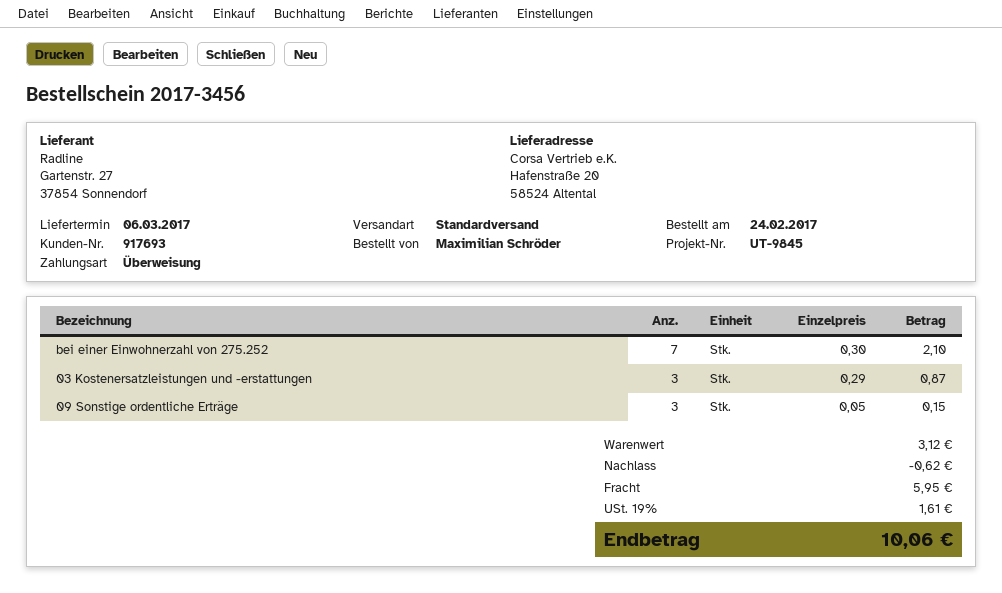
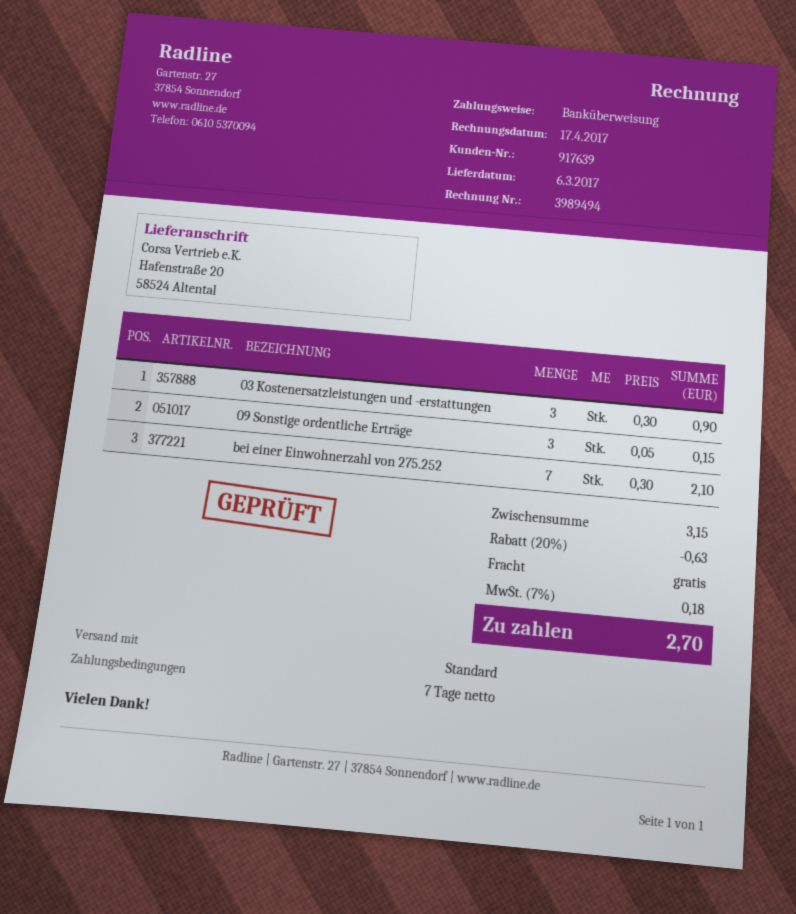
customer number: 917693 -> 917639
03 Kostenersatzleistungen und -erstattungen: 3 x 0.29 = 0.87 -> 3 x 0.30 = 0.90
subtotal: 3.12 -> 3.15
discount: 0.62 -> 0.63
shipping: 5.95 -> 0.00
tax: 19% = 1.61 -> 7% = 0.18
total: 10.06 -> 2.70

